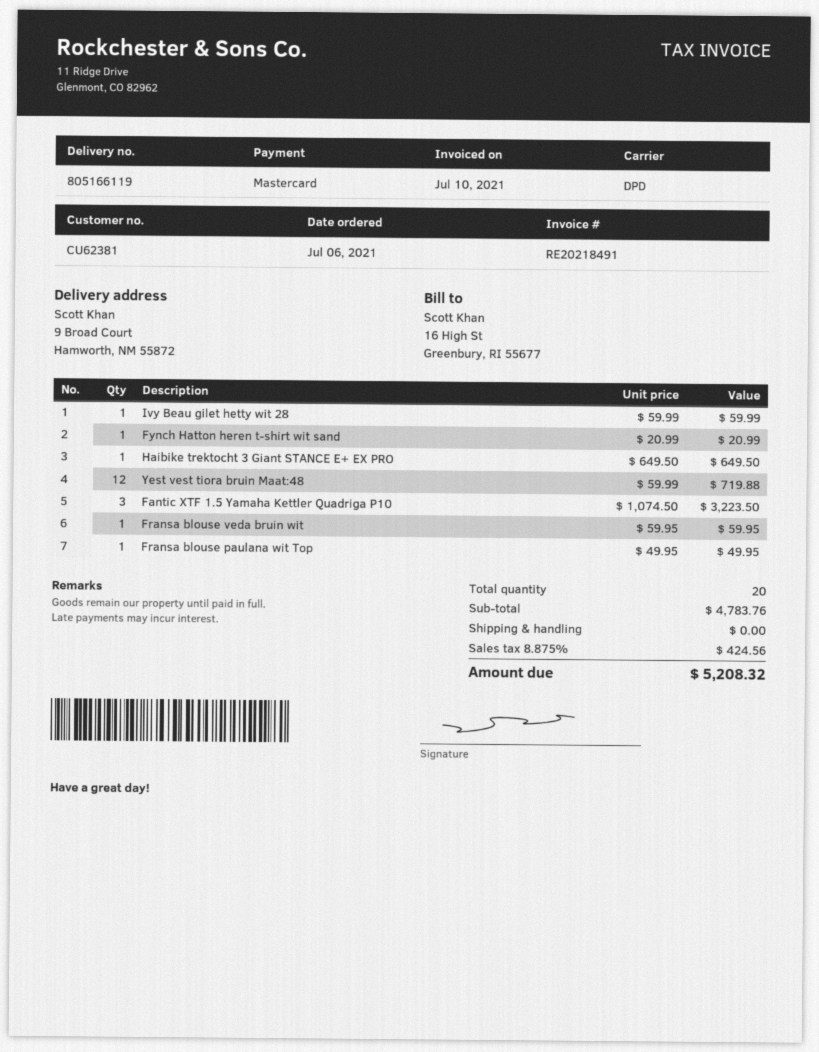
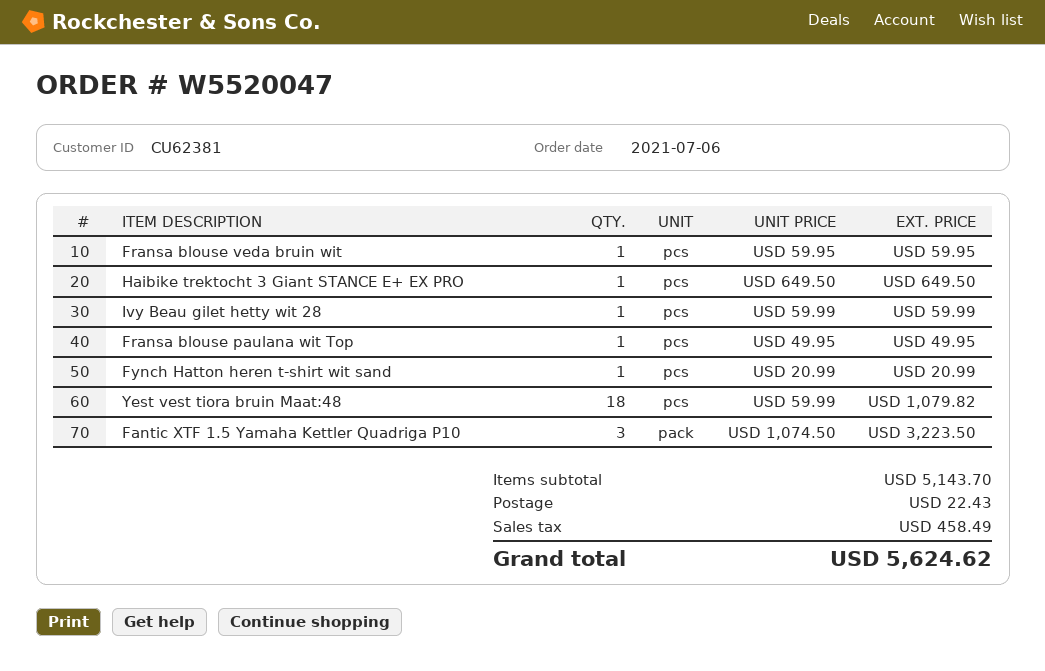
Yest vest tiora bruin Maat:48: 12 x 59.99 = 719.88 -> 18 x 59.99 = 1079.82
subtotal: 4783.76 -> 5143.70
shipping: 0.00 -> 22.43
tax: 424.56 -> 458.49
total: 5208.32 -> 5624.62

